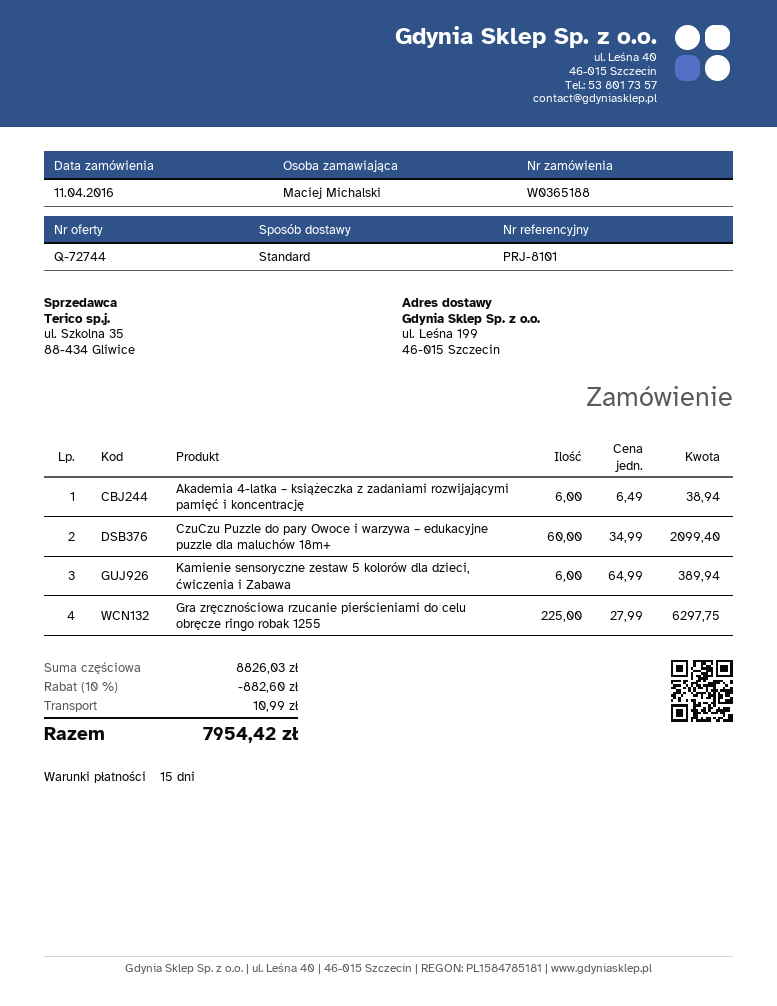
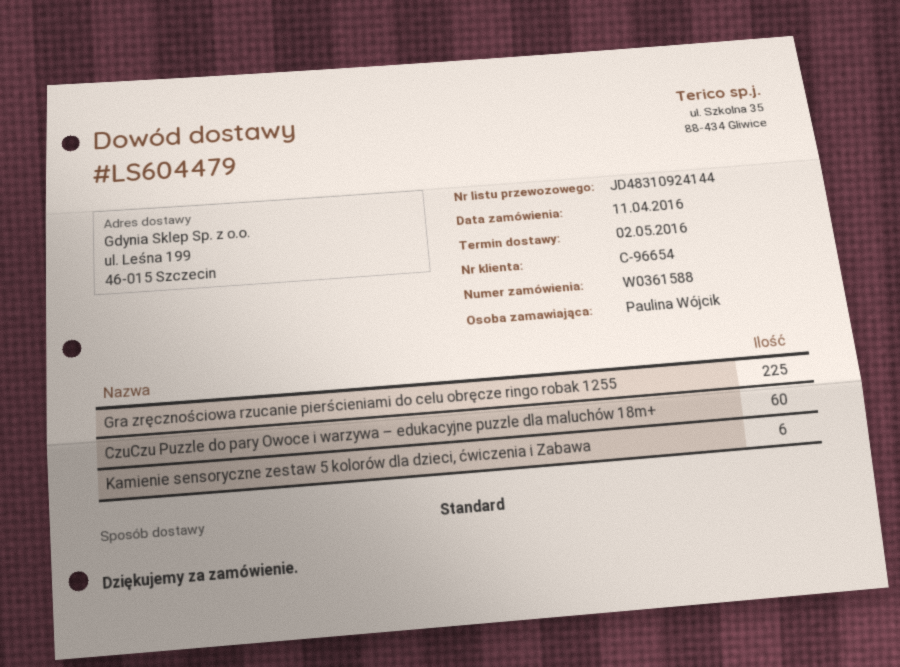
order number: W0365188 -> W0361588
ordered by: Maciej Michalski -> Paulina Wójcik
Akademia 4-latka – książeczka z zadaniami rozwijającymi pamięć i koncentrację: 6 -> none

